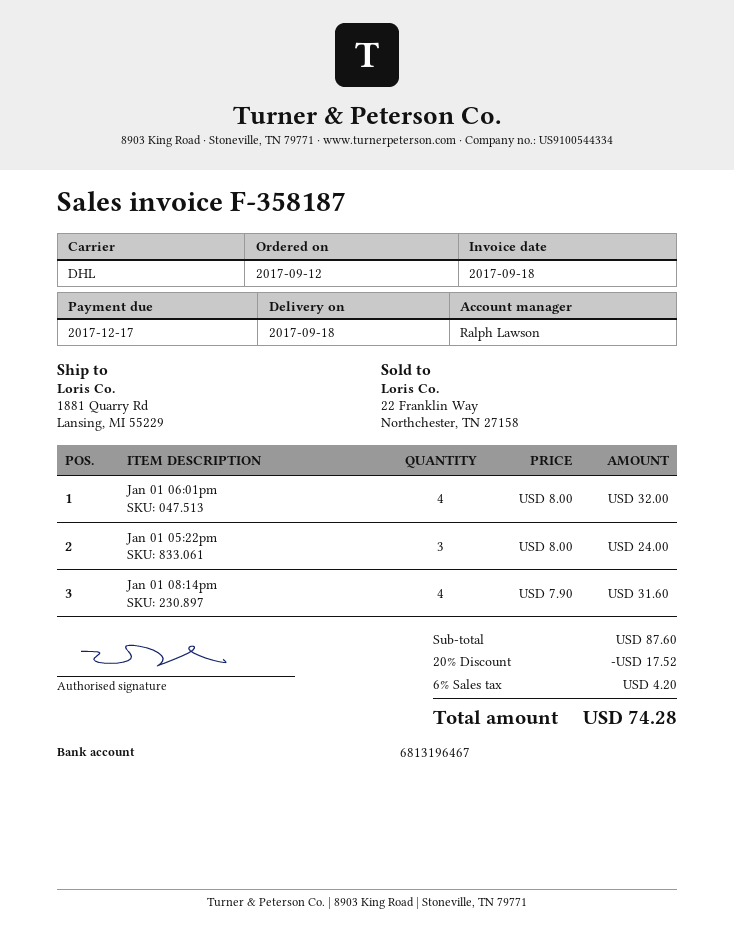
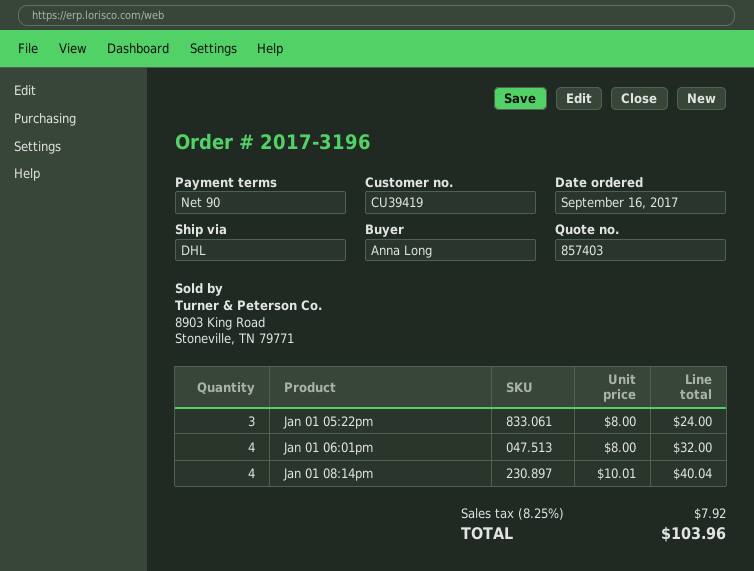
order date: 2017-09-12 -> 2017-09-16
Jan 01 08:14pm: 4 x 7.90 = 31.60 -> 4 x 10.01 = 40.04
discount: 20% = 17.52 -> none
tax: 6% = 4.20 -> 8.25% = 7.92
total: 74.28 -> 103.96

